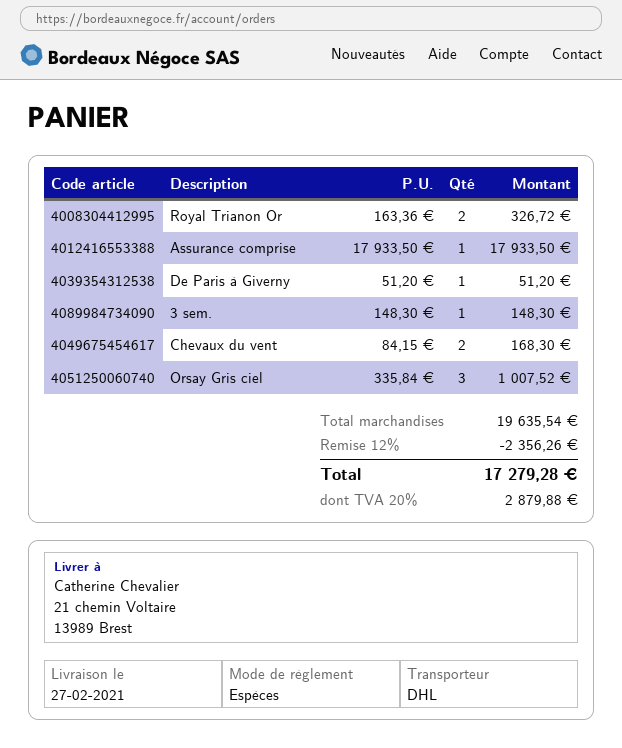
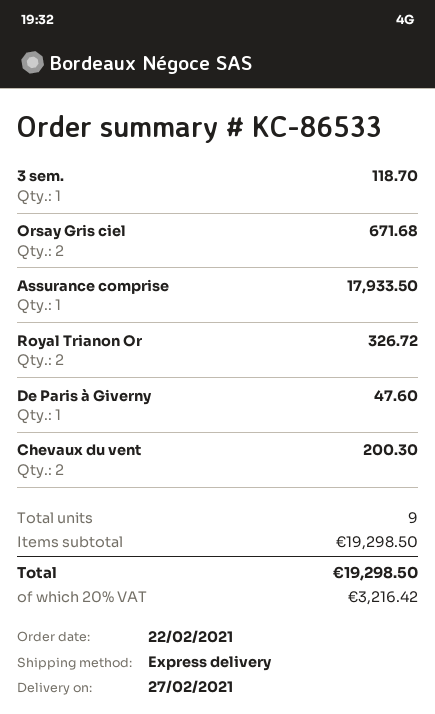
shipping method: DHL -> express
De Paris à Giverny: 1 for 51.20 -> 1 for 47.60
3 sem.: 1 for 148.30 -> 1 for 118.70
Chevaux du vent: 2 for 168.30 -> 2 for 200.30
Orsay Gris ciel: 3 for 1007.52 -> 2 for 671.68
subtotal: 19635.54 -> 19298.50
discount: 12% = 2356.26 -> none
tax: 20% = 2879.88 -> 20% = 3216.42
total: 17279.28 -> 19298.50

